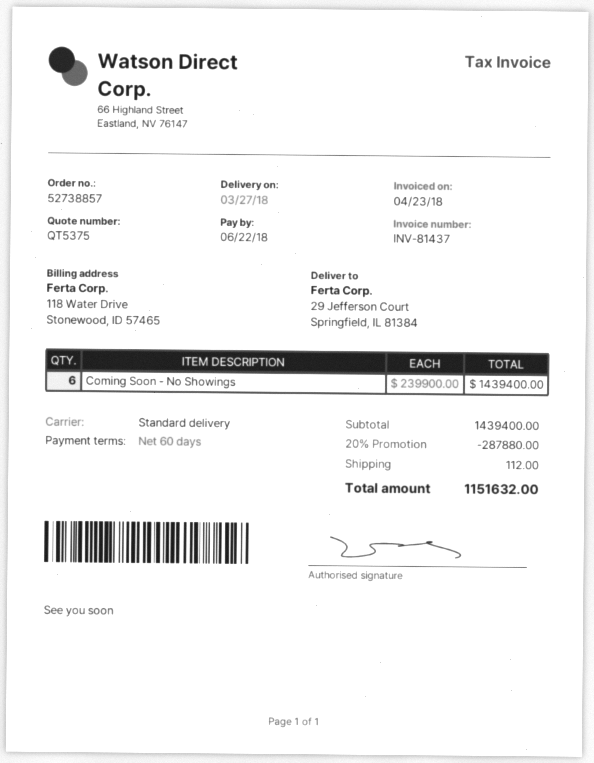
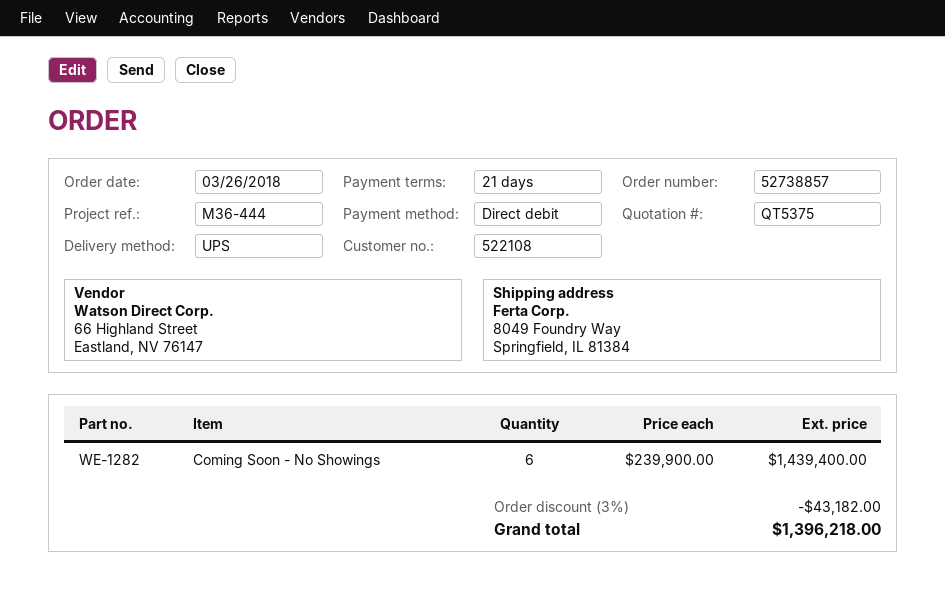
payment terms: 60 days -> 21 days
shipping method: standard -> UPS
ship to: 29 Jefferson Court, Springfield, IL 81384 -> 8049 Foundry Way, Springfield, IL 81384
discount: 20% = 287880.00 -> 3% = 43182.00
shipping: 112.00 -> none
total: 1151632.00 -> 1396218.00

